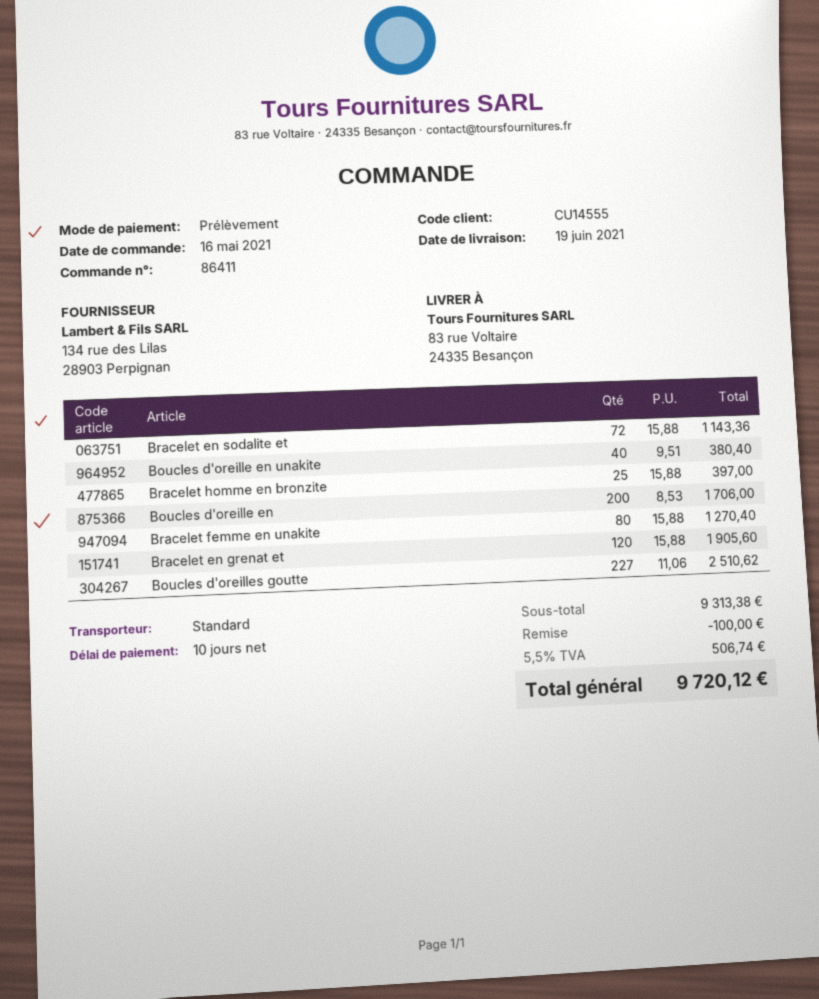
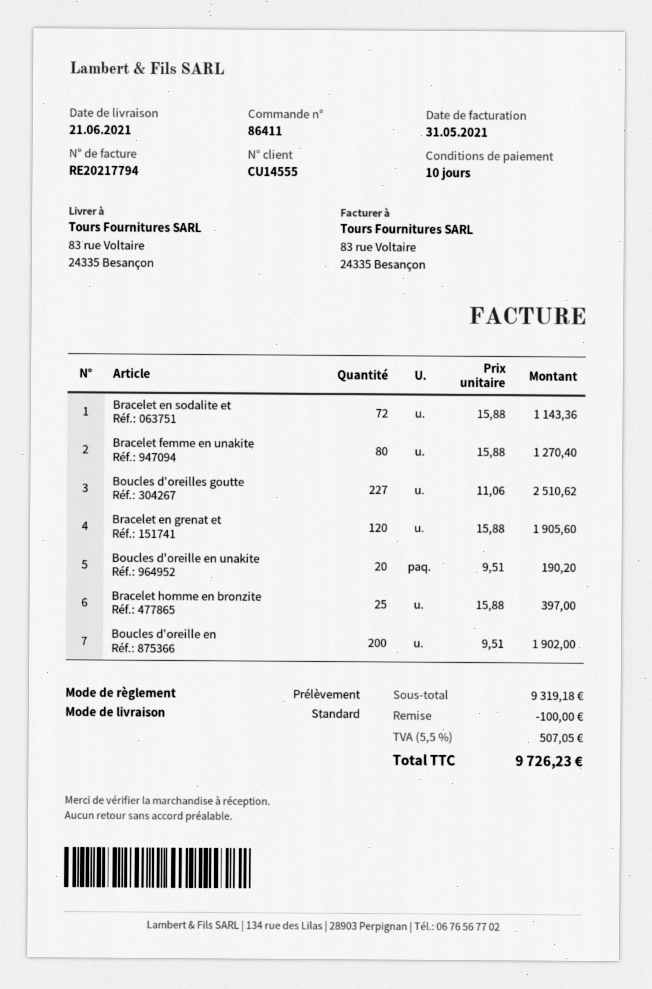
delivery date: 2021-06-19 -> 2021-06-21
Boucles d'oreille en unakite: 40 x 9.51 = 380.40 -> 20 x 9.51 = 190.20
Boucles d'oreille en: 200 x 8.53 = 1706.00 -> 200 x 9.51 = 1902.00
subtotal: 9313.38 -> 9319.18
tax: 5.5% = 506.74 -> 5.5% = 507.05
total: 9720.12 -> 9726.23

